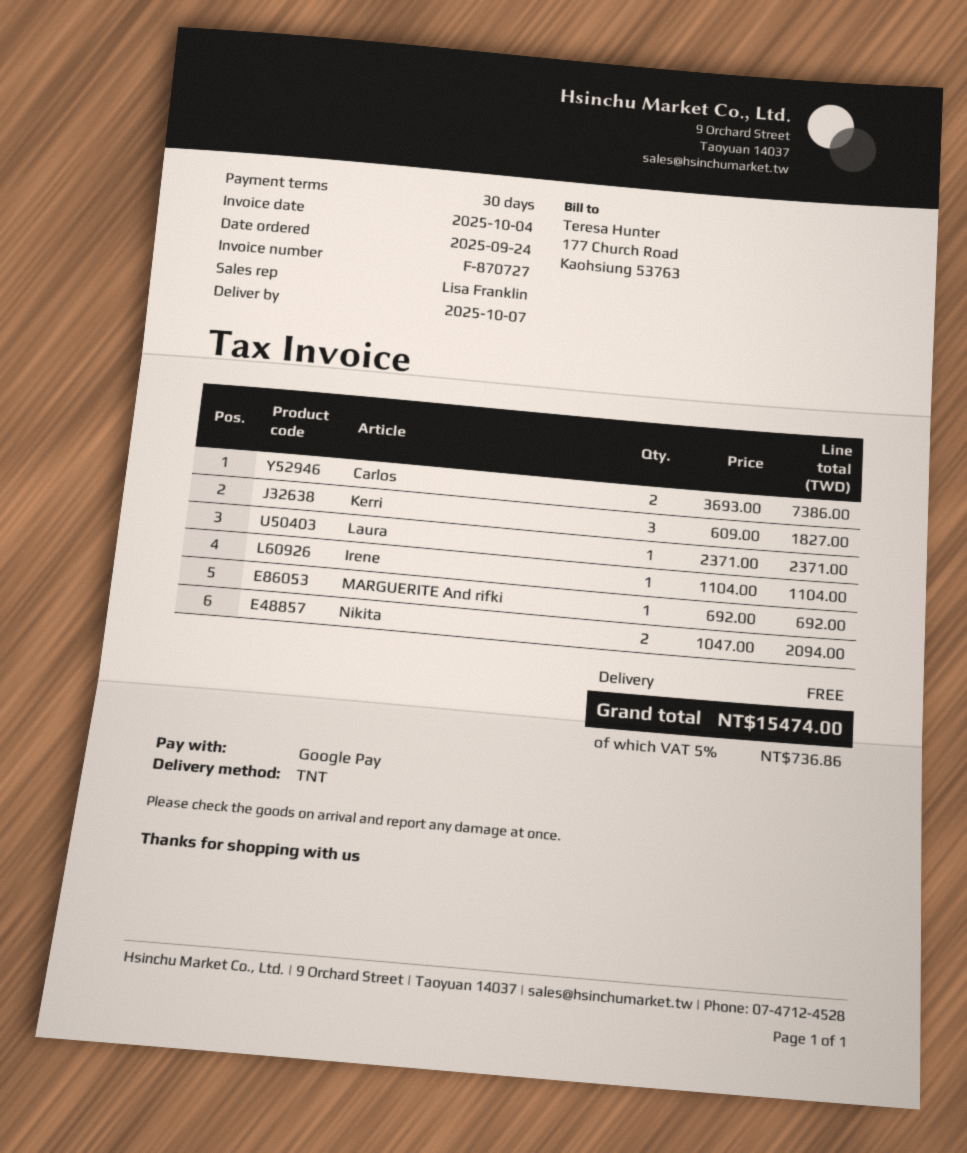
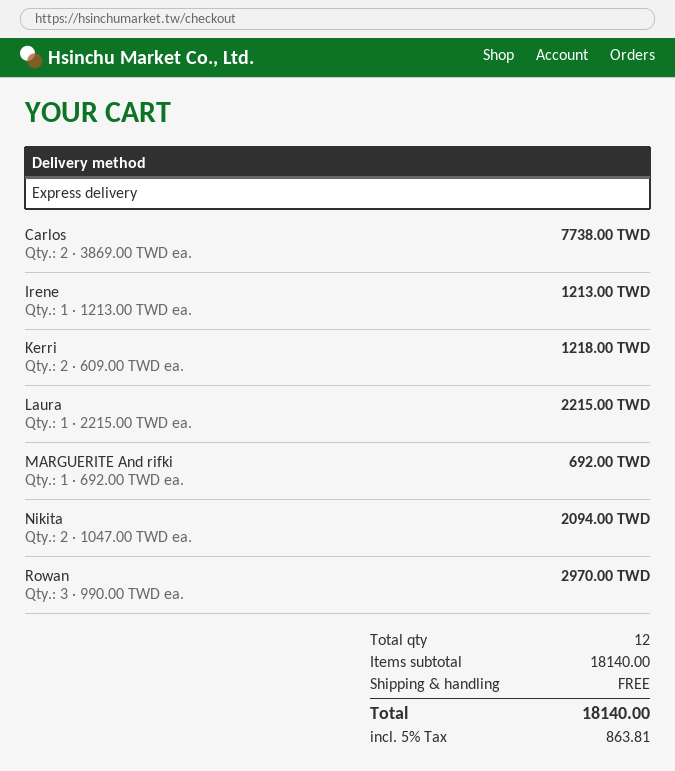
shipping method: TNT -> express
Carlos: 2 x 3693.00 = 7386.00 -> 2 x 3869.00 = 7738.00
Kerri: 3 x 609.00 = 1827.00 -> 2 x 609.00 = 1218.00
Laura: 1 x 2371.00 = 2371.00 -> 1 x 2215.00 = 2215.00
Irene: 1 x 1104.00 = 1104.00 -> 1 x 1213.00 = 1213.00
Rowan: none -> 3 x 990.00 = 2970.00
tax: 5% = 736.86 -> 5% = 863.81
total: 15474.00 -> 18140.00

